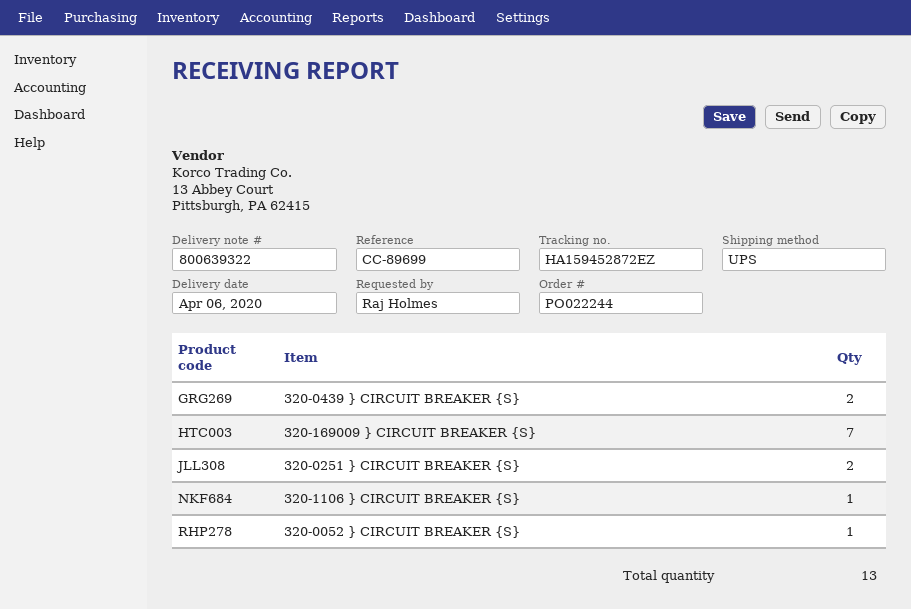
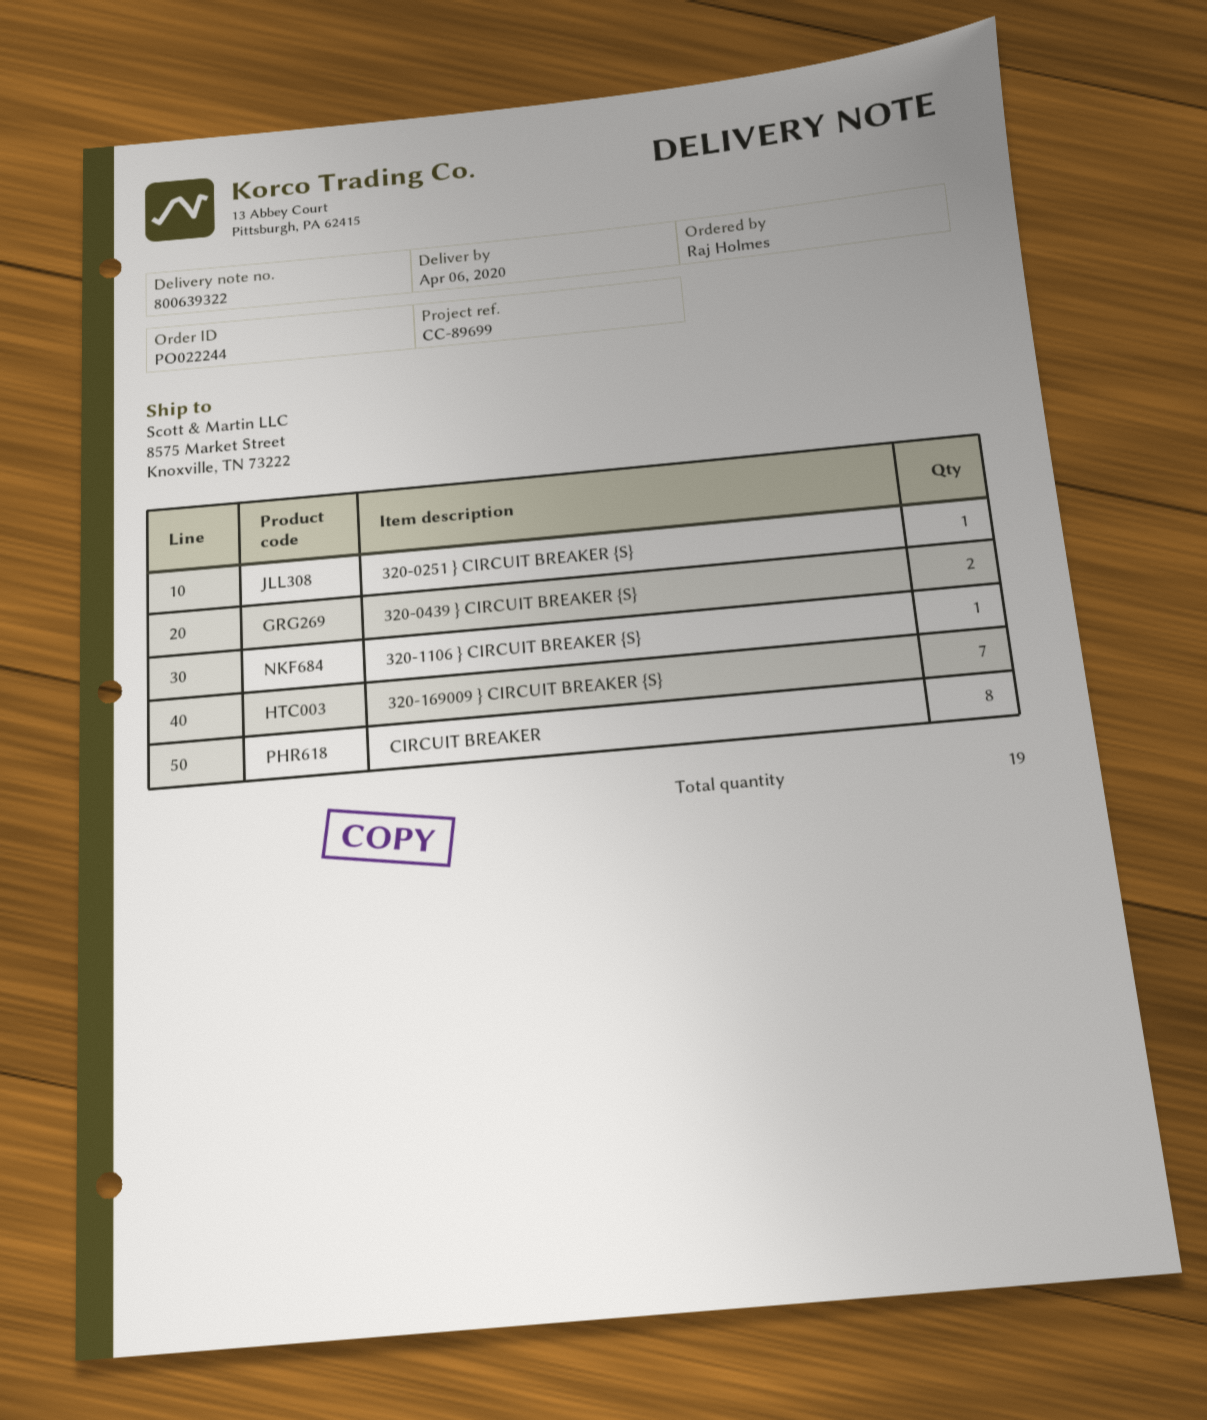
320-0251 } CIRCUIT BREAKER {S}: 2 -> 1
320-0052 } CIRCUIT BREAKER {S}: 1 -> none
CIRCUIT BREAKER: none -> 8
total quantity: 13 -> 19

